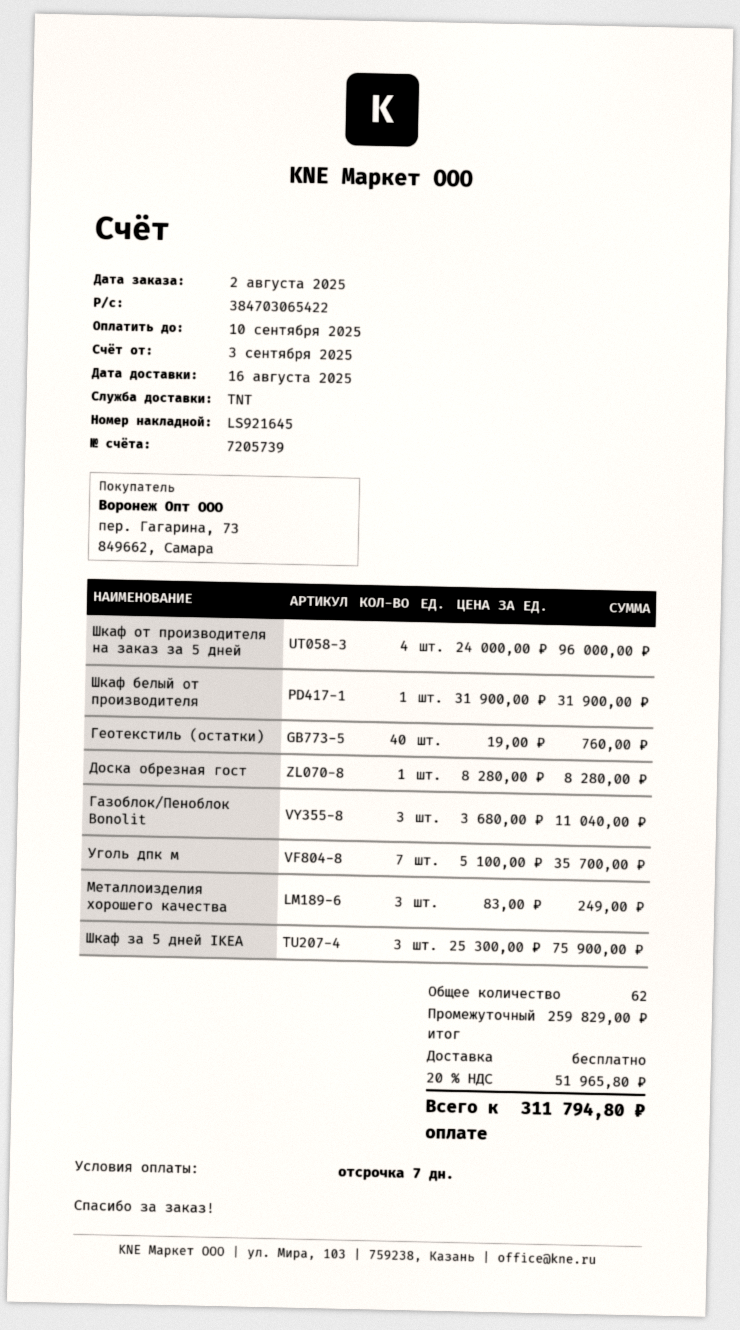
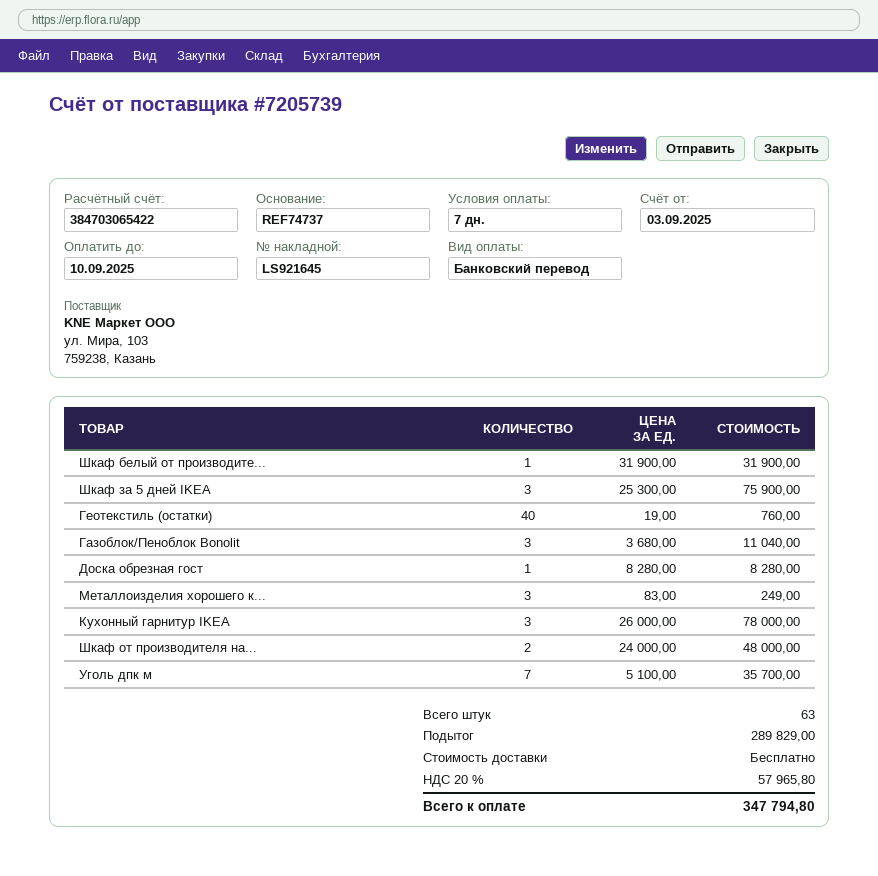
Шкаф от производителя на заказ за 5 дней: 4 x 24000.00 = 96000.00 -> 2 x 24000.00 = 48000.00
Кухонный гарнитур IKEA: none -> 3 x 26000.00 = 78000.00
total quantity: 62 -> 63
subtotal: 259829.00 -> 289829.00
tax: 20% = 51965.80 -> 20% = 57965.80
total: 311794.80 -> 347794.80

